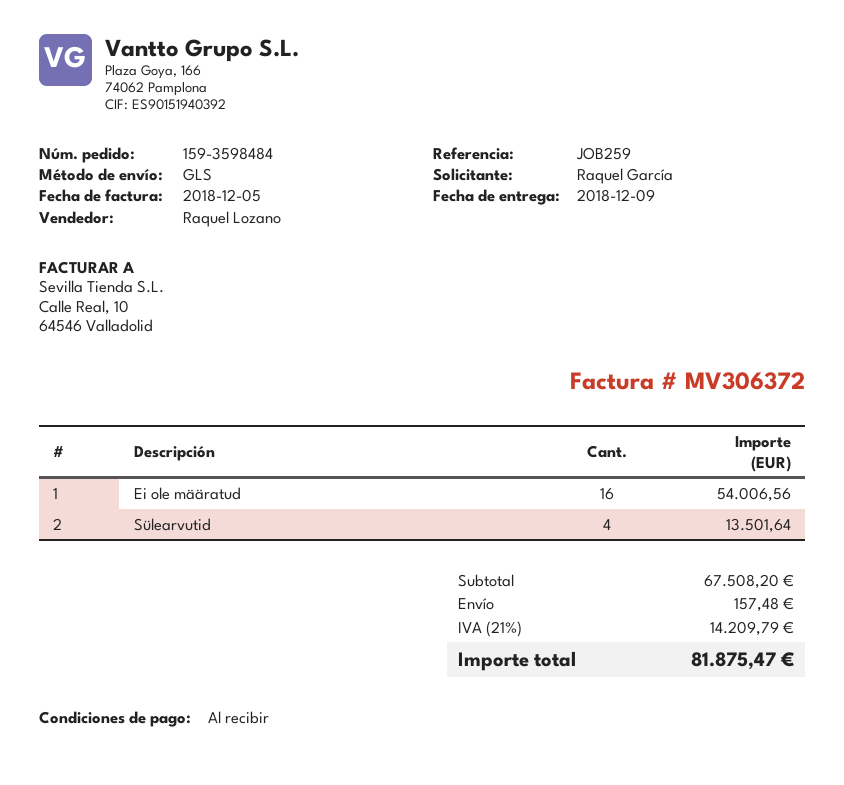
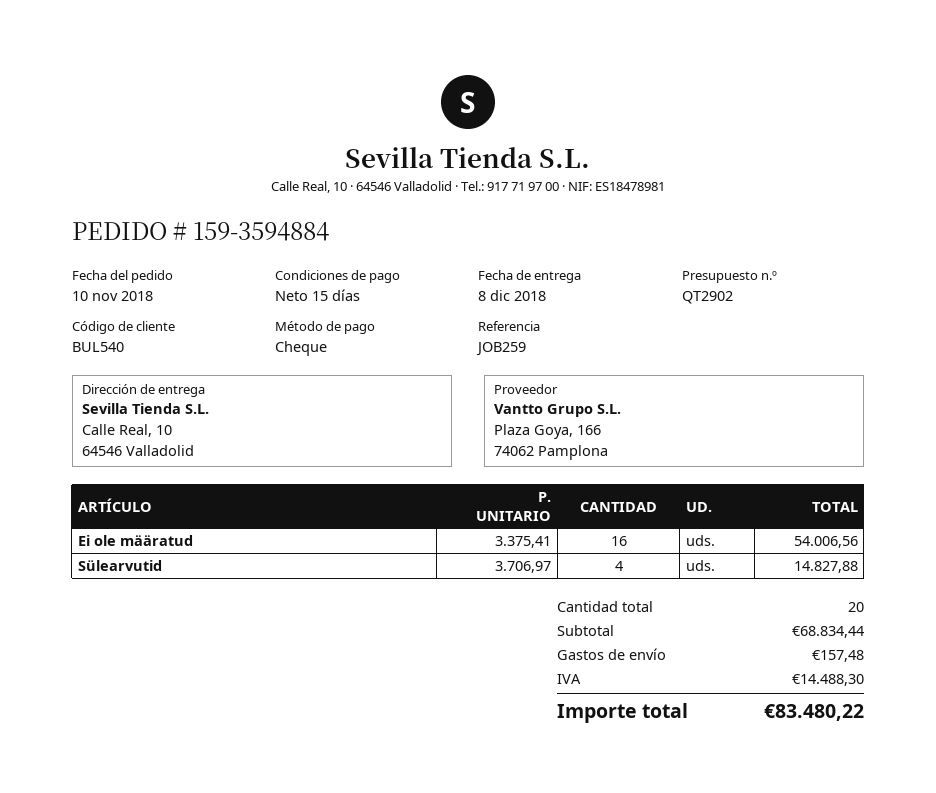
order number: 159-3598484 -> 159-3594884
delivery date: 2018-12-09 -> 2018-12-08
payment terms: on receipt -> 15 days
Sülearvutid: 4 for 13501.64 -> 4 for 14827.88
subtotal: 67508.20 -> 68834.44
tax: 14209.79 -> 14488.30
total: 81875.47 -> 83480.22

